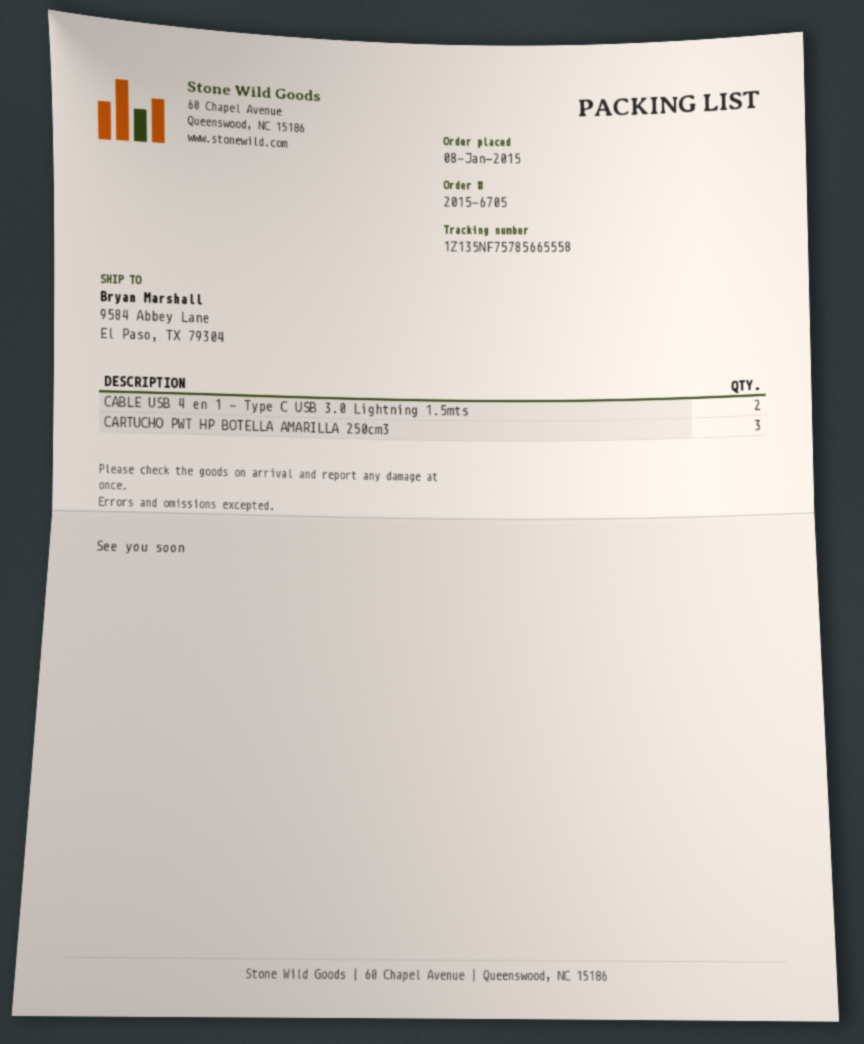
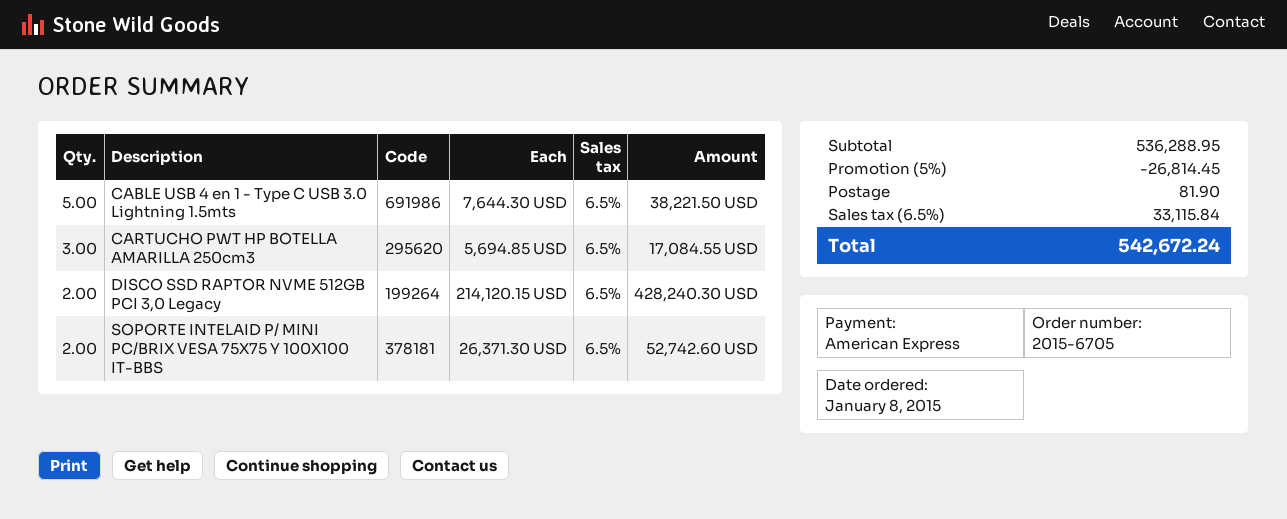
CABLE USB 4 en 1 - Type C USB 3.0 Lightning 1.5mts: 2 -> 5
DISCO SSD RAPTOR NVME 512GB PCI 3,0 Legacy: none -> 2
SOPORTE INTELAID P/ MINI PC/BRIX VESA 75X75 Y 100X100 IT-BBS: none -> 2

